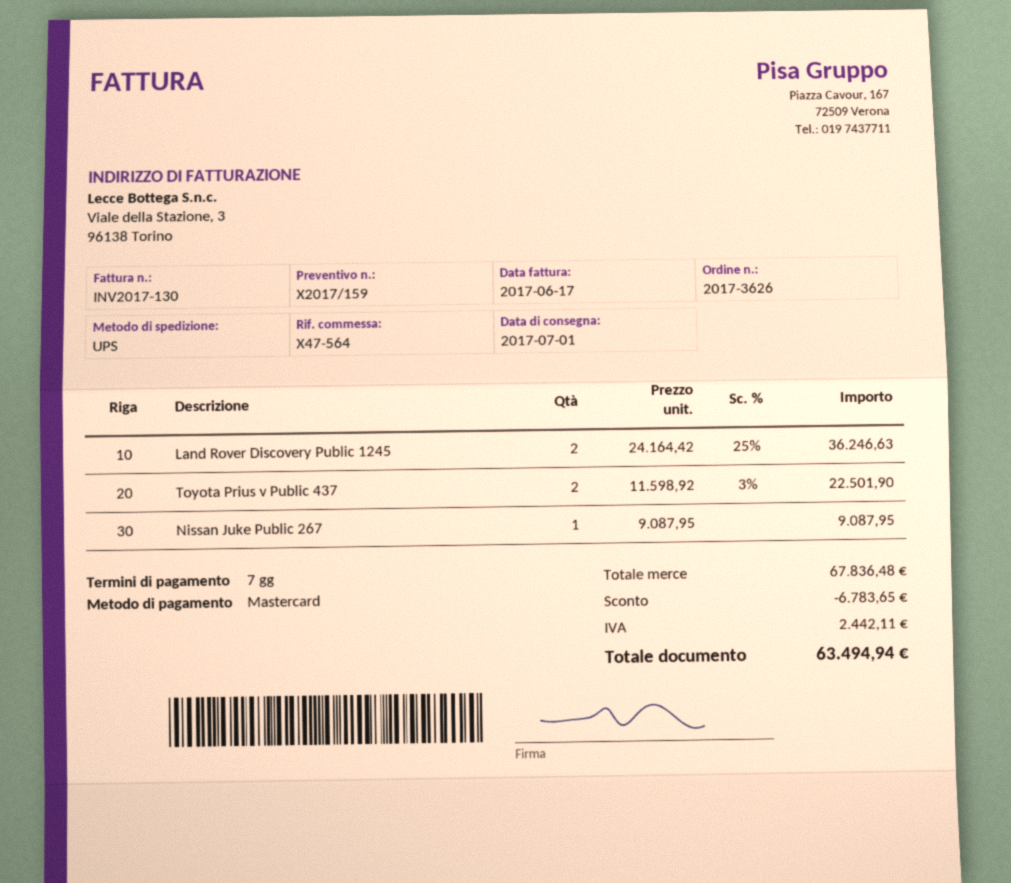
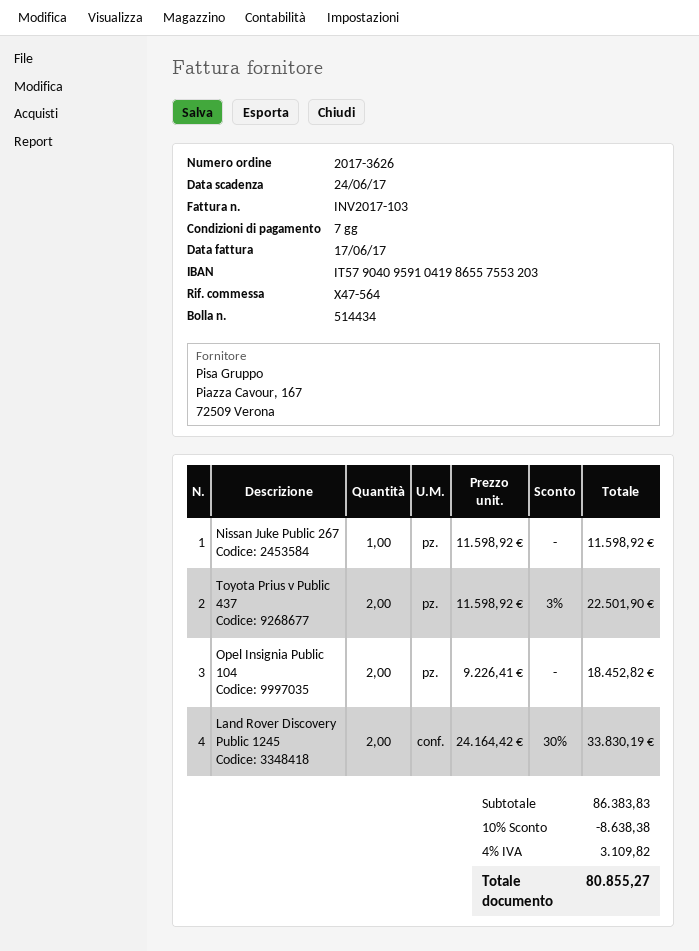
invoice number: INV2017-130 -> INV2017-103
Land Rover Discovery Public 1245: 2 x 24164.42 - 25% = 36246.63 -> 2 x 24164.42 - 30% = 33830.19
Nissan Juke Public 267: 1 x 9087.95 = 9087.95 -> 1 x 11598.92 = 11598.92
Opel Insignia Public 104: none -> 2 x 9226.41 = 18452.82
subtotal: 67836.48 -> 86383.83
discount: 6783.65 -> 8638.38
tax: 2442.11 -> 3109.82
total: 63494.94 -> 80855.27

